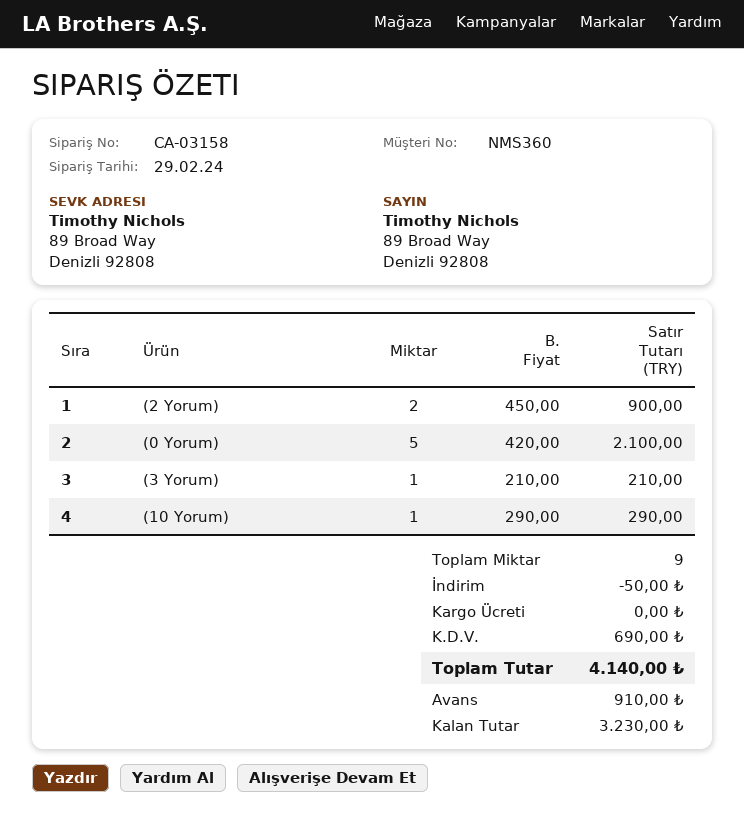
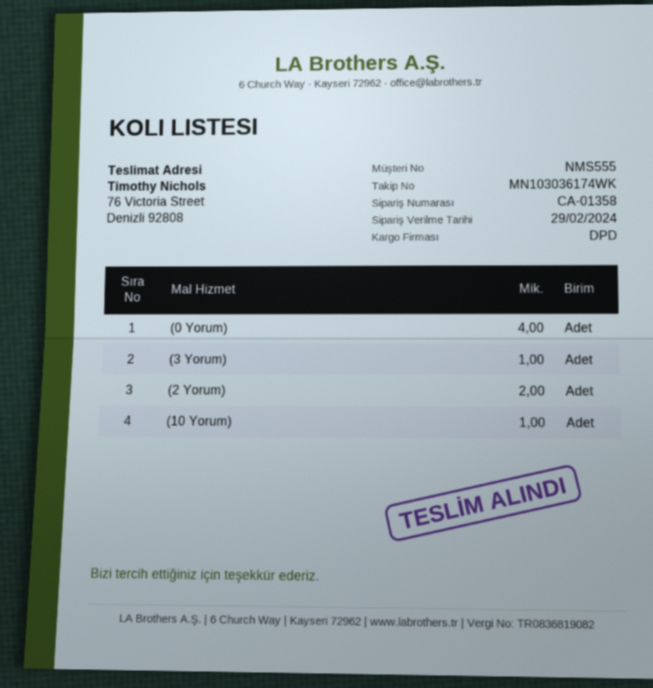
order number: CA-03158 -> CA-01358
customer number: NMS360 -> NMS555
ship to: 89 Broad Way, Denizli 92808 -> 76 Victoria Street, Denizli 92808
(0 Yorum): 5 -> 4

